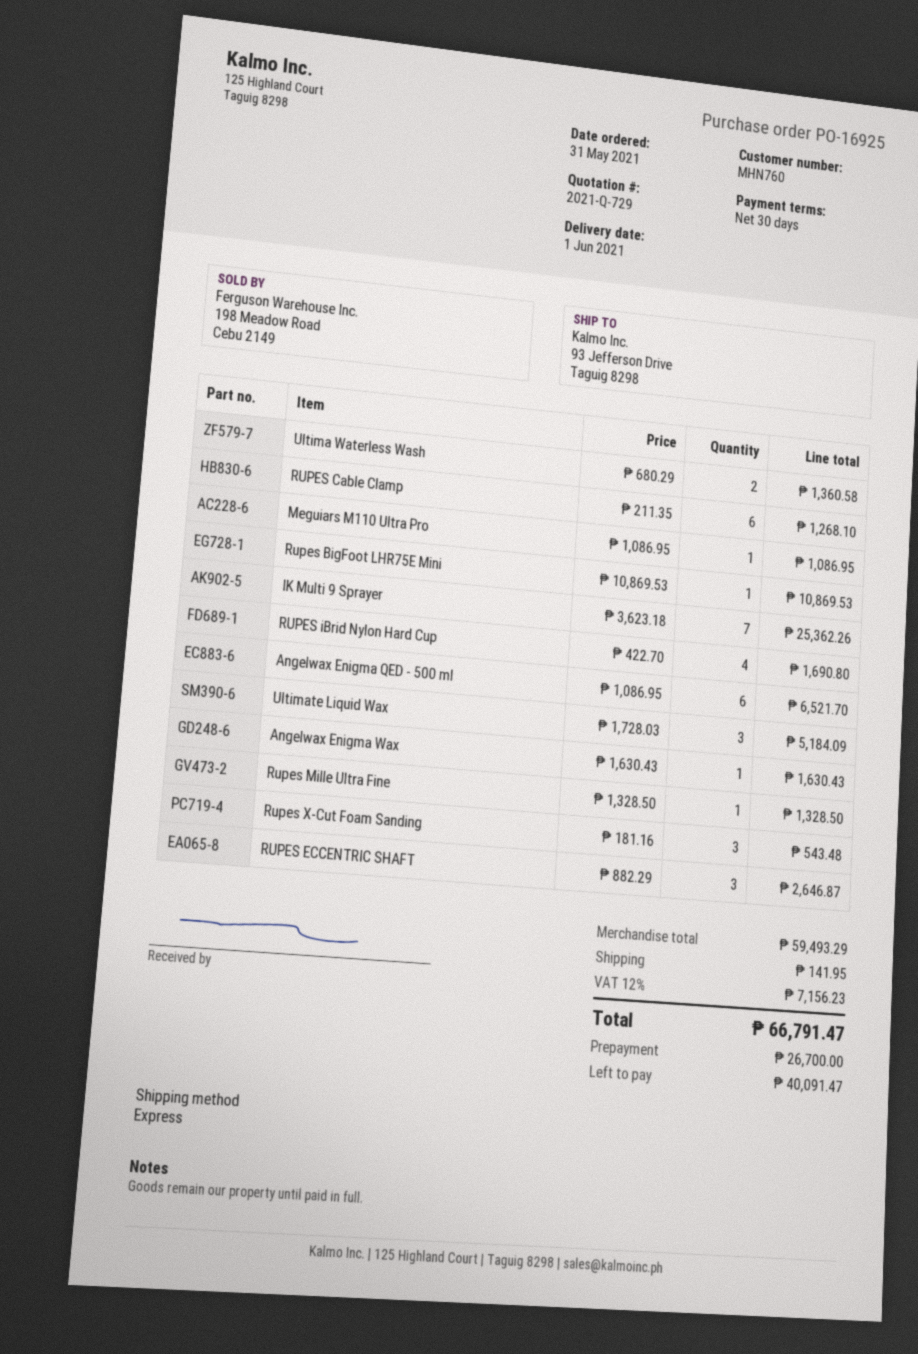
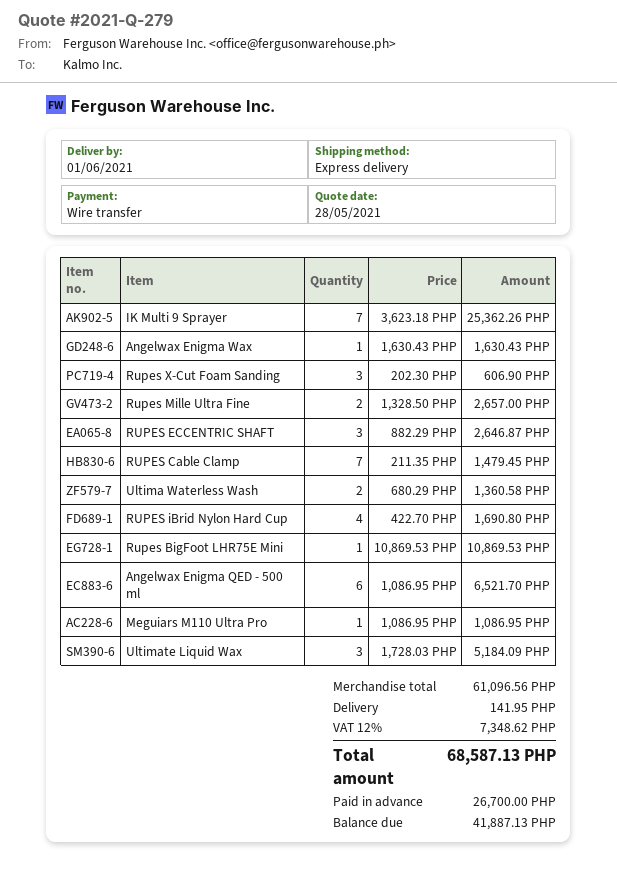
quote number: 2021-Q-729 -> 2021-Q-279
RUPES Cable Clamp: 6 x 211.35 = 1268.10 -> 7 x 211.35 = 1479.45
Rupes Mille Ultra Fine: 1 x 1328.50 = 1328.50 -> 2 x 1328.50 = 2657.00
Rupes X-Cut Foam Sanding: 3 x 181.16 = 543.48 -> 3 x 202.30 = 606.90
subtotal: 59493.29 -> 61096.56
tax: 12% = 7156.23 -> 12% = 7348.62
total: 66791.47 -> 68587.13
balance: 40091.47 -> 41887.13

